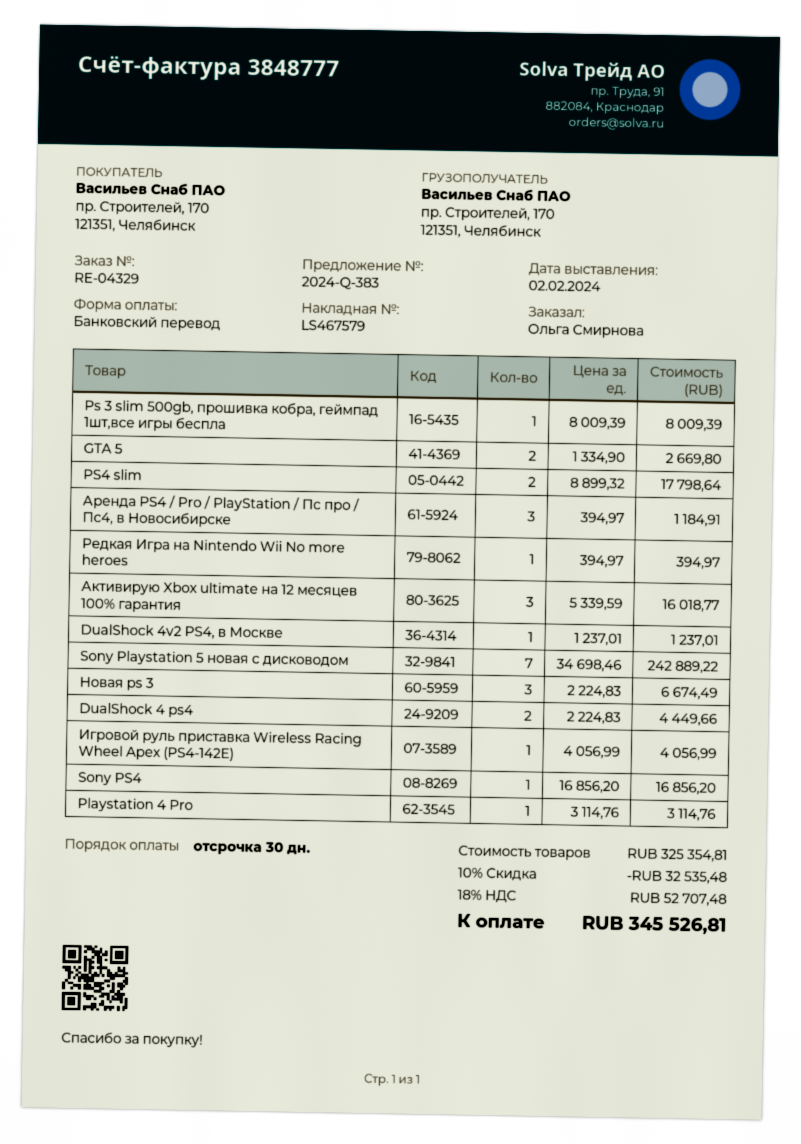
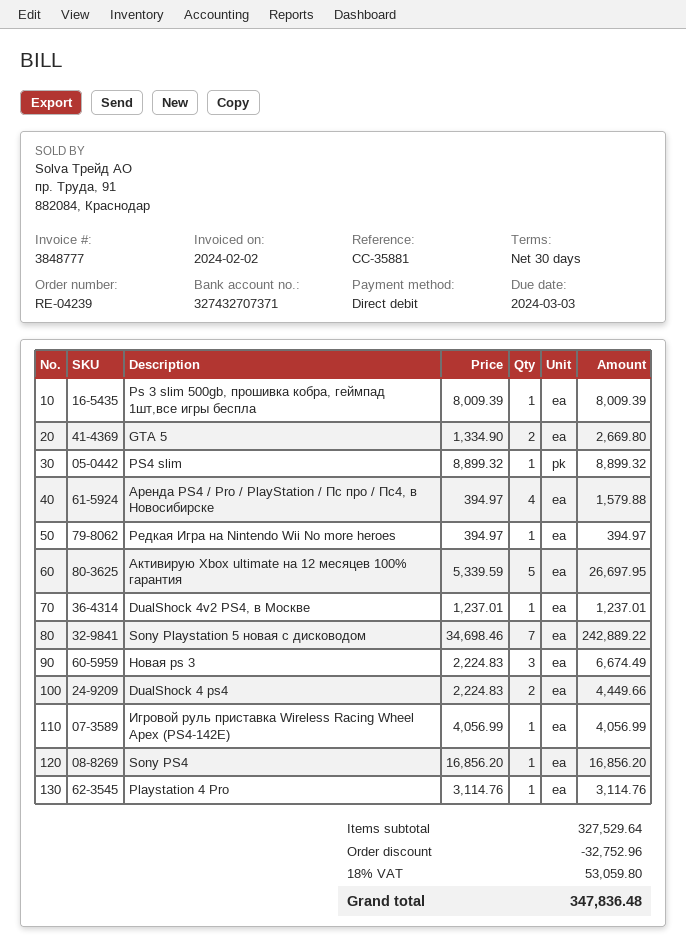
order number: RE-04329 -> RE-04239
payment method: bank transfer -> direct debit
PS4 slim: 2 x 8899.32 = 17798.64 -> 1 x 8899.32 = 8899.32
Аренда PS4 / Pro / PlayStation / Пс про / Пс4, в Новосибирске: 3 x 394.97 = 1184.91 -> 4 x 394.97 = 1579.88
Активирую Xbox ultimate на 12 месяцев 100% гарантия: 3 x 5339.59 = 16018.77 -> 5 x 5339.59 = 26697.95
subtotal: 325354.81 -> 327529.64
discount: 32535.48 -> 32752.96
tax: 18% = 52707.48 -> 18% = 53059.80
total: 345526.81 -> 347836.48

